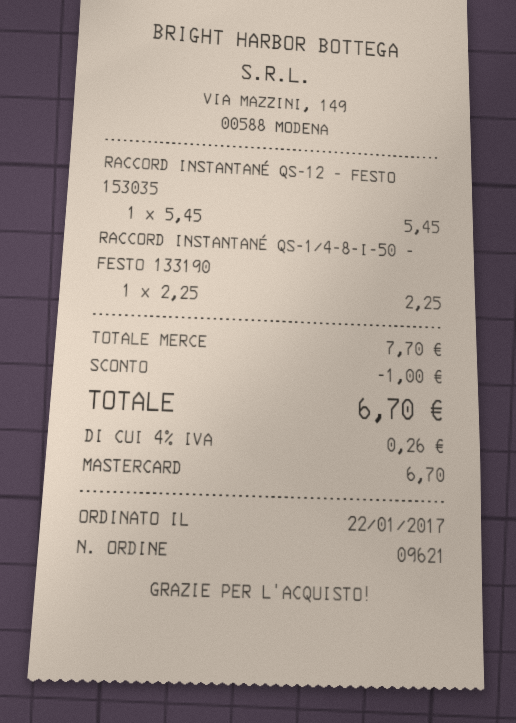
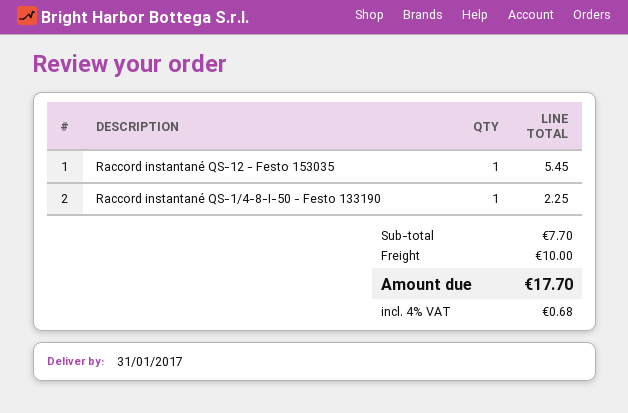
discount: 1.00 -> none
shipping: none -> 10.00
tax: 4% = 0.26 -> 4% = 0.68
total: 6.70 -> 17.70

